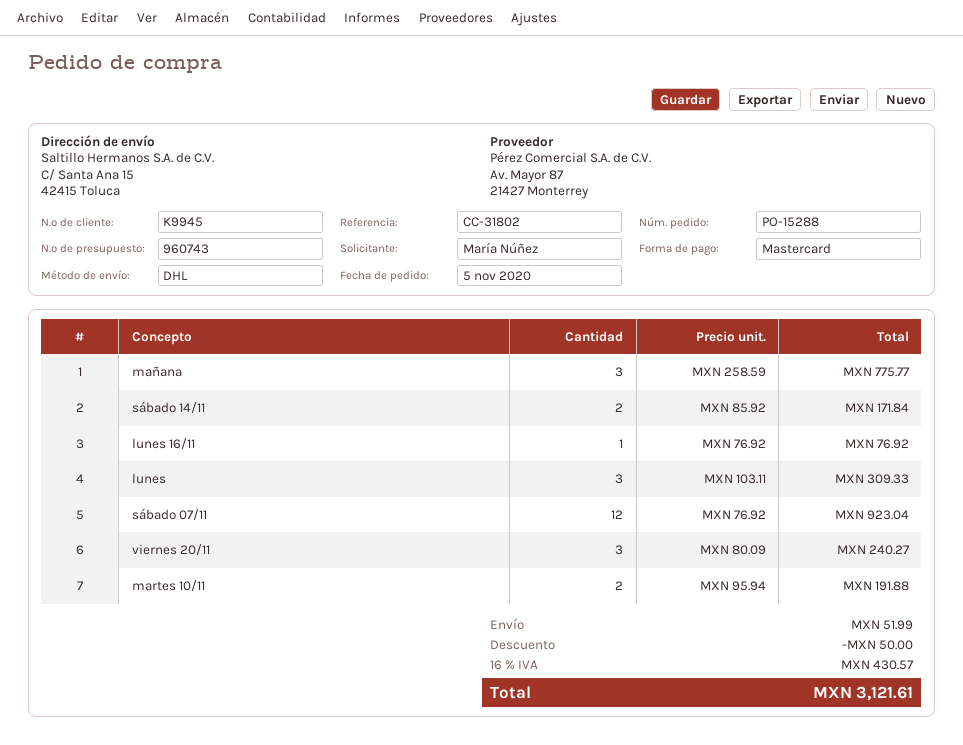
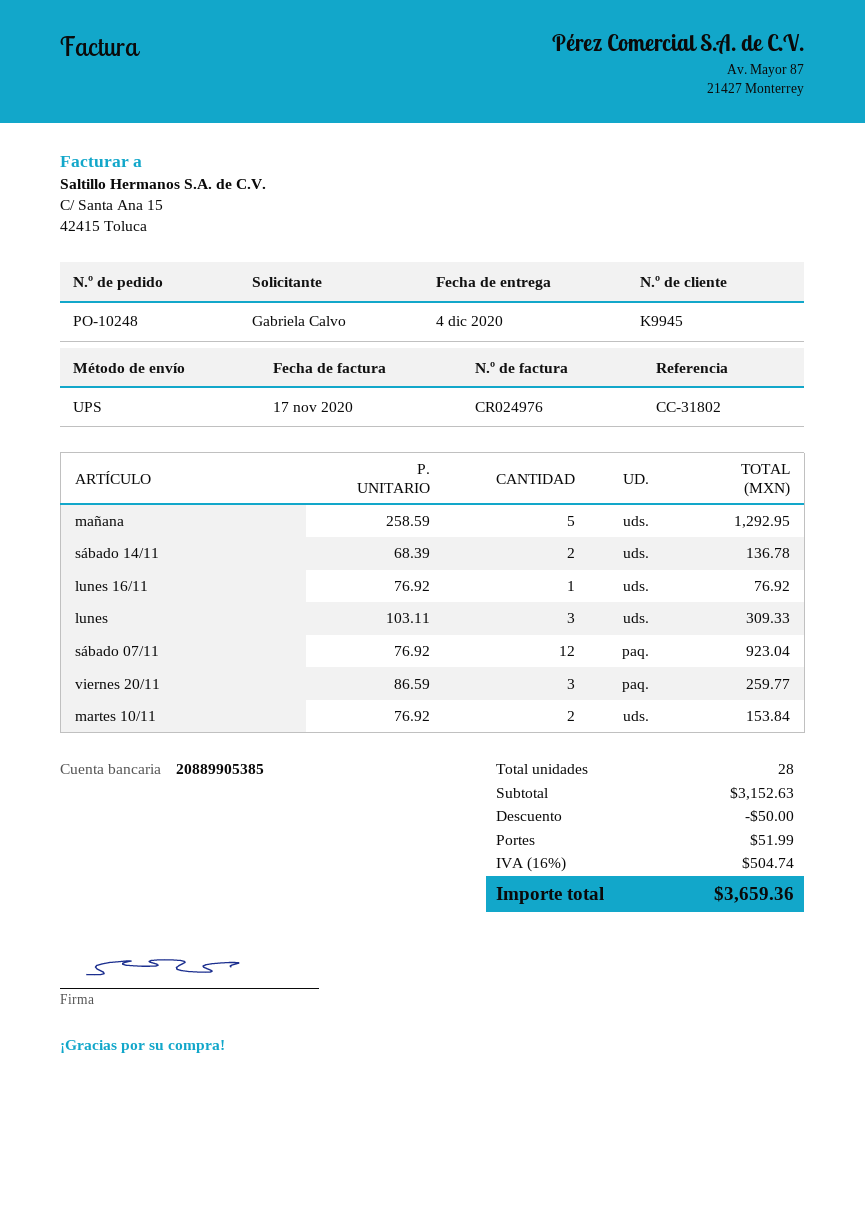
order number: PO-15288 -> PO-10248
ordered by: María Núñez -> Gabriela Calvo
shipping method: DHL -> UPS
mañana: 3 x 258.59 = 775.77 -> 5 x 258.59 = 1292.95
sábado 14/11: 2 x 85.92 = 171.84 -> 2 x 68.39 = 136.78
viernes 20/11: 3 x 80.09 = 240.27 -> 3 x 86.59 = 259.77
martes 10/11: 2 x 95.94 = 191.88 -> 2 x 76.92 = 153.84
tax: 16% = 430.57 -> 16% = 504.74
total: 3121.61 -> 3659.36

